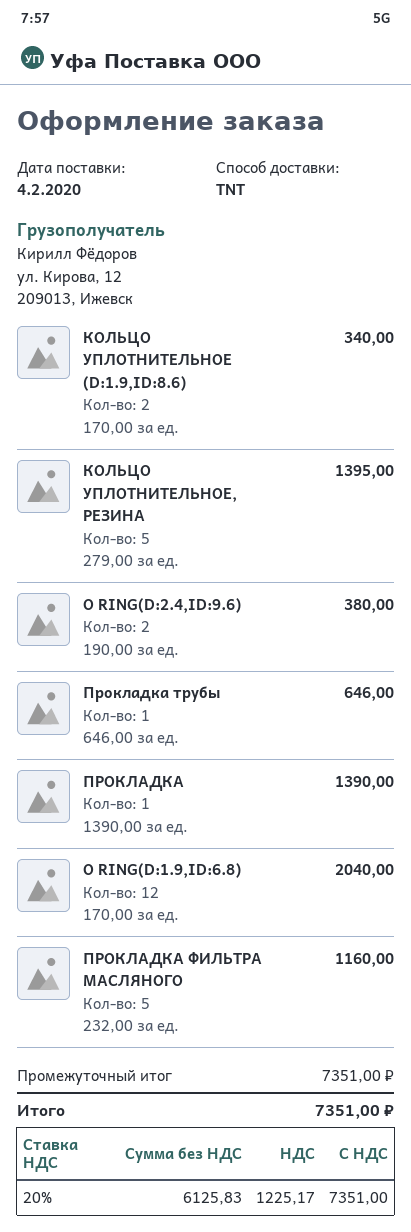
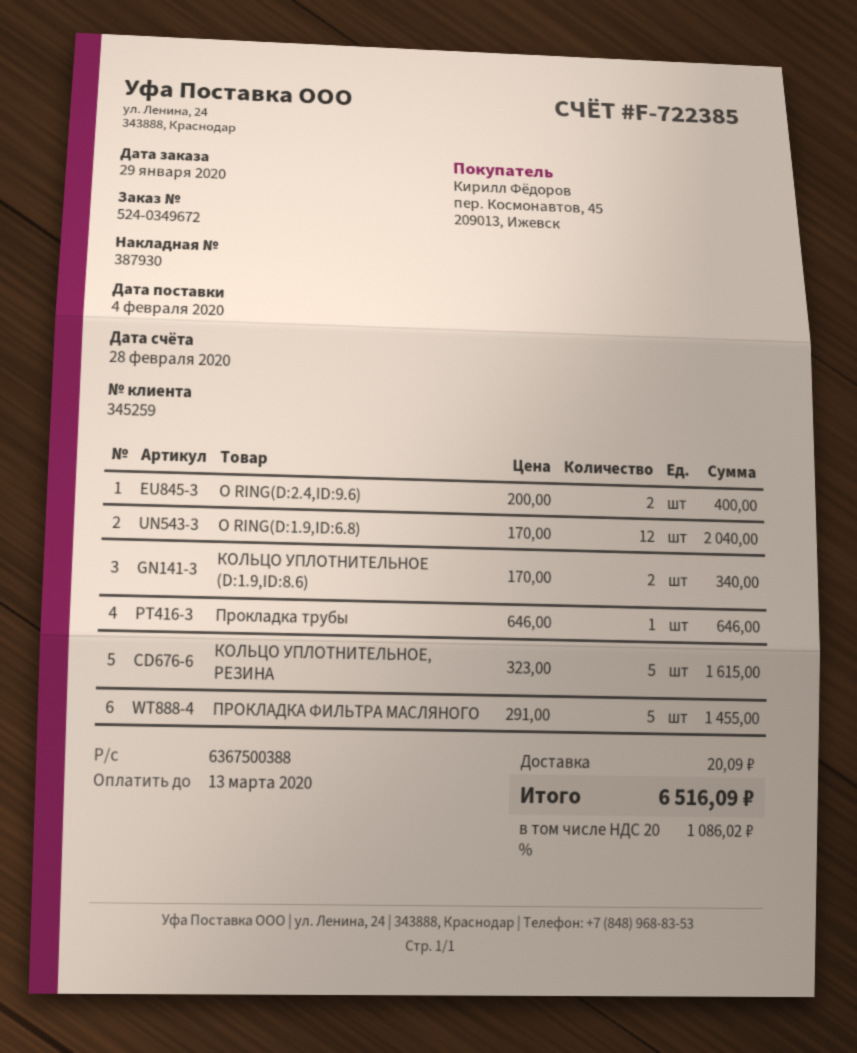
КОЛЬЦО УПЛОТНИТЕЛЬНОЕ, РЕЗИНА: 5 x 279.00 = 1395.00 -> 5 x 323.00 = 1615.00
O RING(D:2.4,ID:9.6): 2 x 190.00 = 380.00 -> 2 x 200.00 = 400.00
ПРОКЛАДКА: 1 x 1390.00 = 1390.00 -> none
ПРОКЛАДКА ФИЛЬТРА МАСЛЯНОГО: 5 x 232.00 = 1160.00 -> 5 x 291.00 = 1455.00
shipping: none -> 20.09
tax: 20% = 1225.17 -> 20% = 1086.02
total: 7351.00 -> 6516.09

